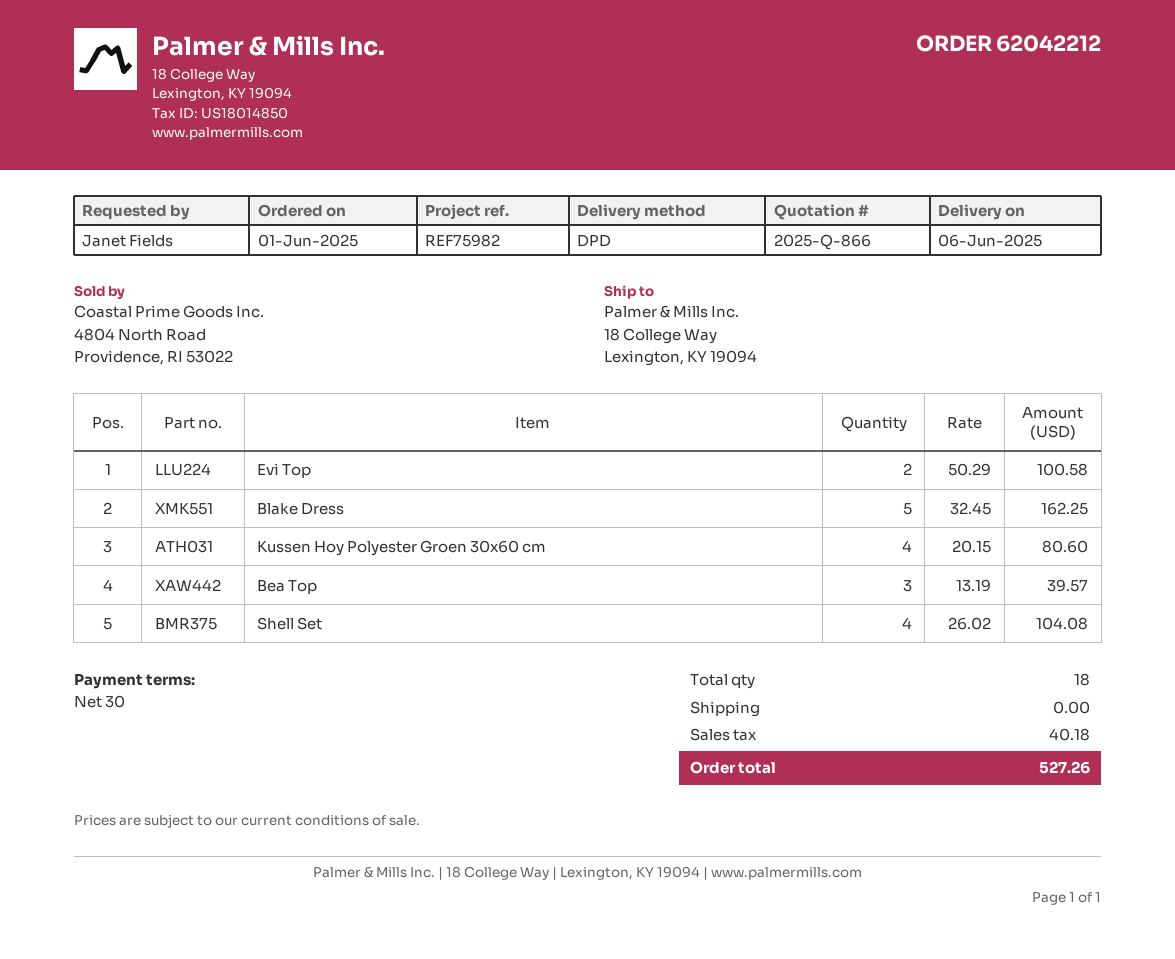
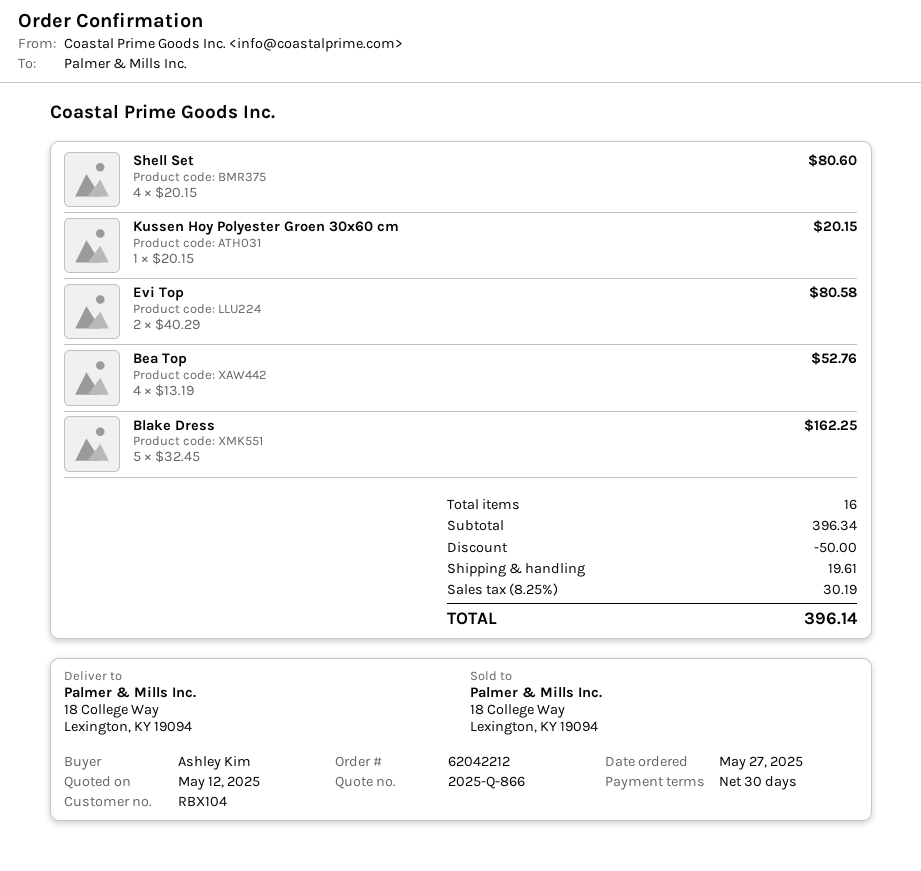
order date: 2025-06-01 -> 2025-05-27
ordered by: Janet Fields -> Ashley Kim
Evi Top: 2 x 50.29 = 100.58 -> 2 x 40.29 = 80.58
Kussen Hoy Polyester Groen 30x60 cm: 4 x 20.15 = 80.60 -> 1 x 20.15 = 20.15
Bea Top: 3 x 13.19 = 39.57 -> 4 x 13.19 = 52.76
Shell Set: 4 x 26.02 = 104.08 -> 4 x 20.15 = 80.60
total quantity: 18 -> 16
discount: none -> 50.00
shipping: 0.00 -> 19.61
tax: 40.18 -> 30.19
total: 527.26 -> 396.14

